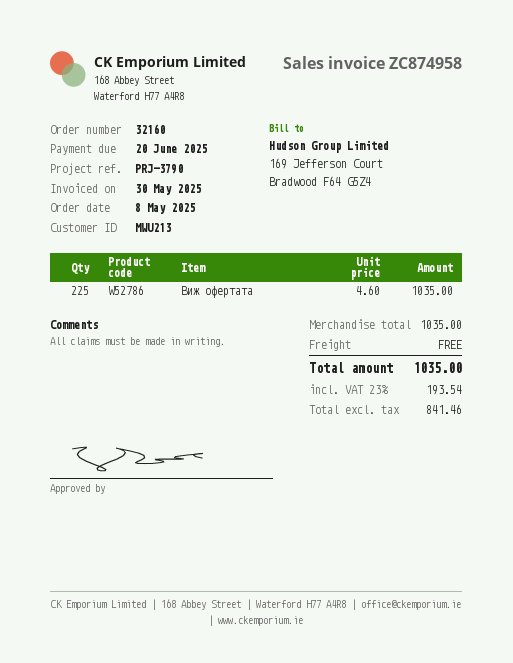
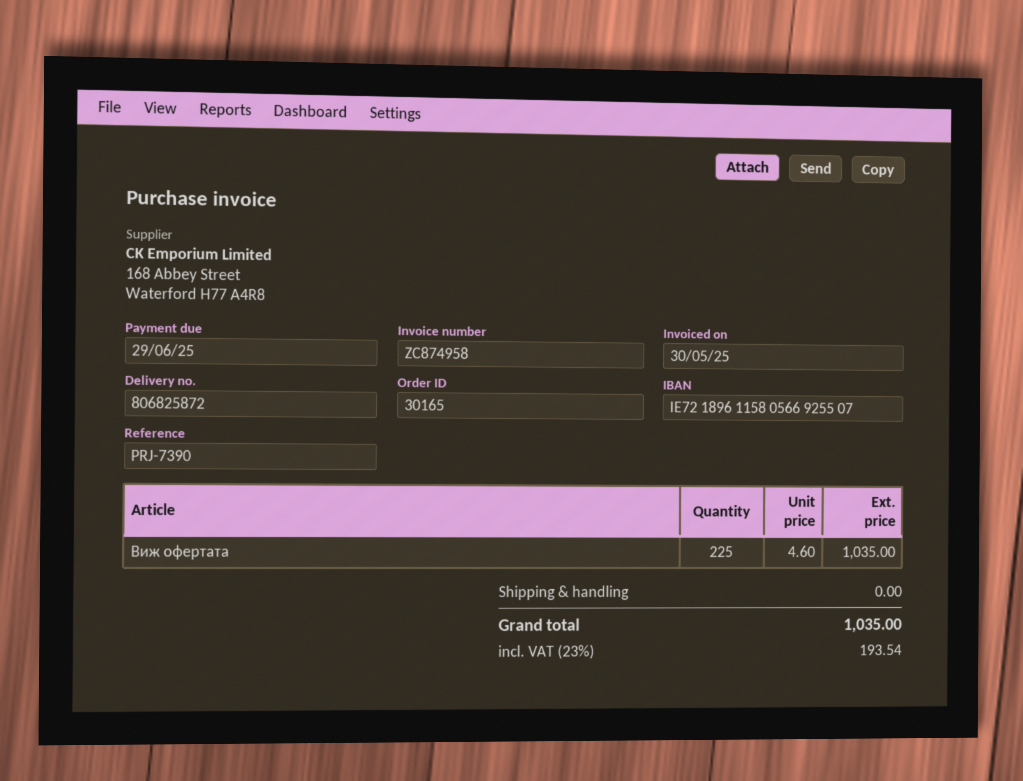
order number: 32160 -> 30165
due date: 2025-06-20 -> 2025-06-29
reference: PRJ-3790 -> PRJ-7390

